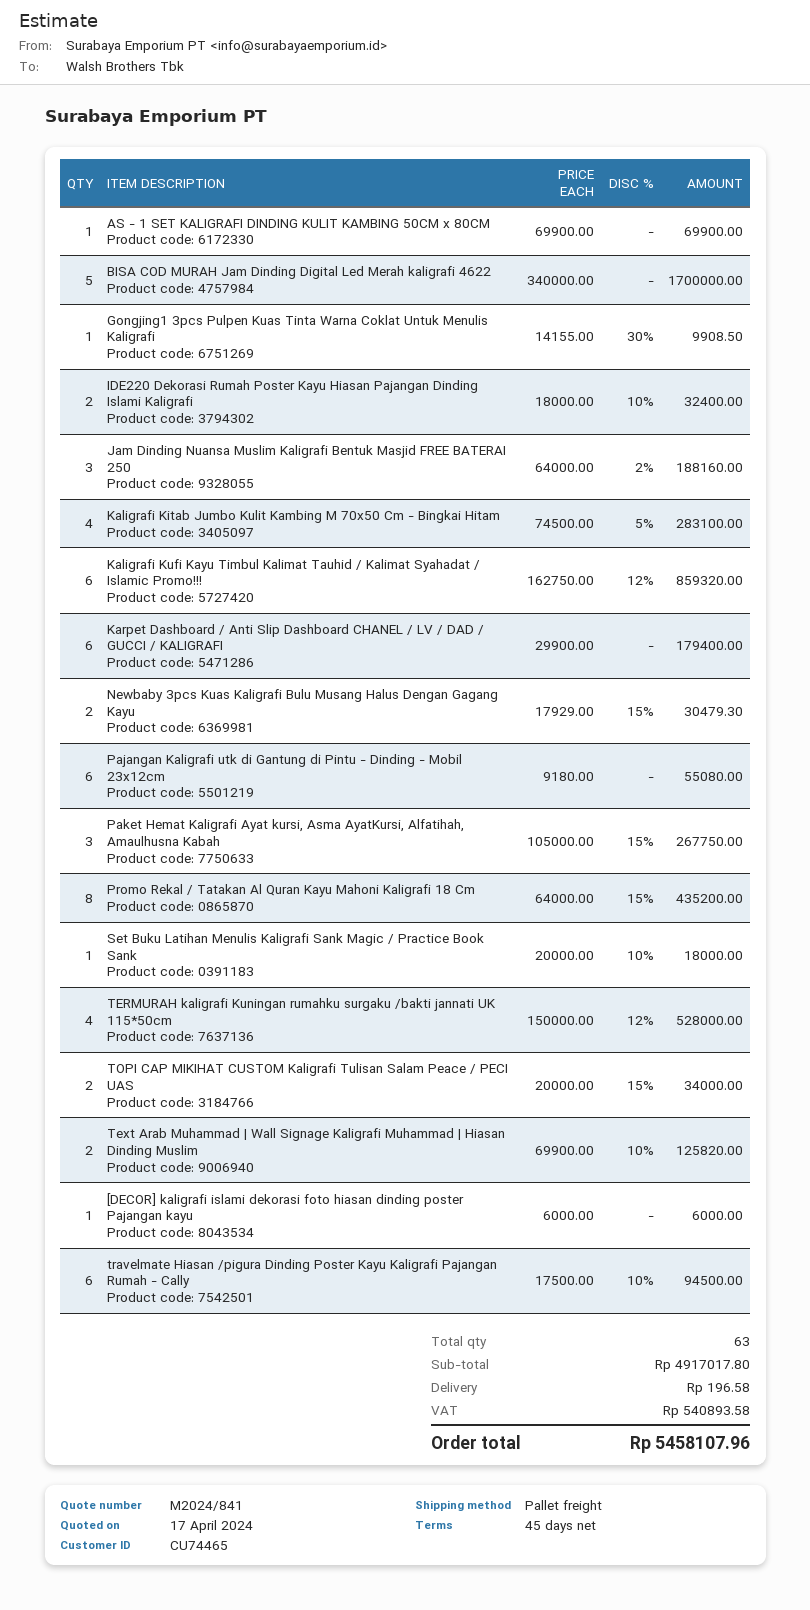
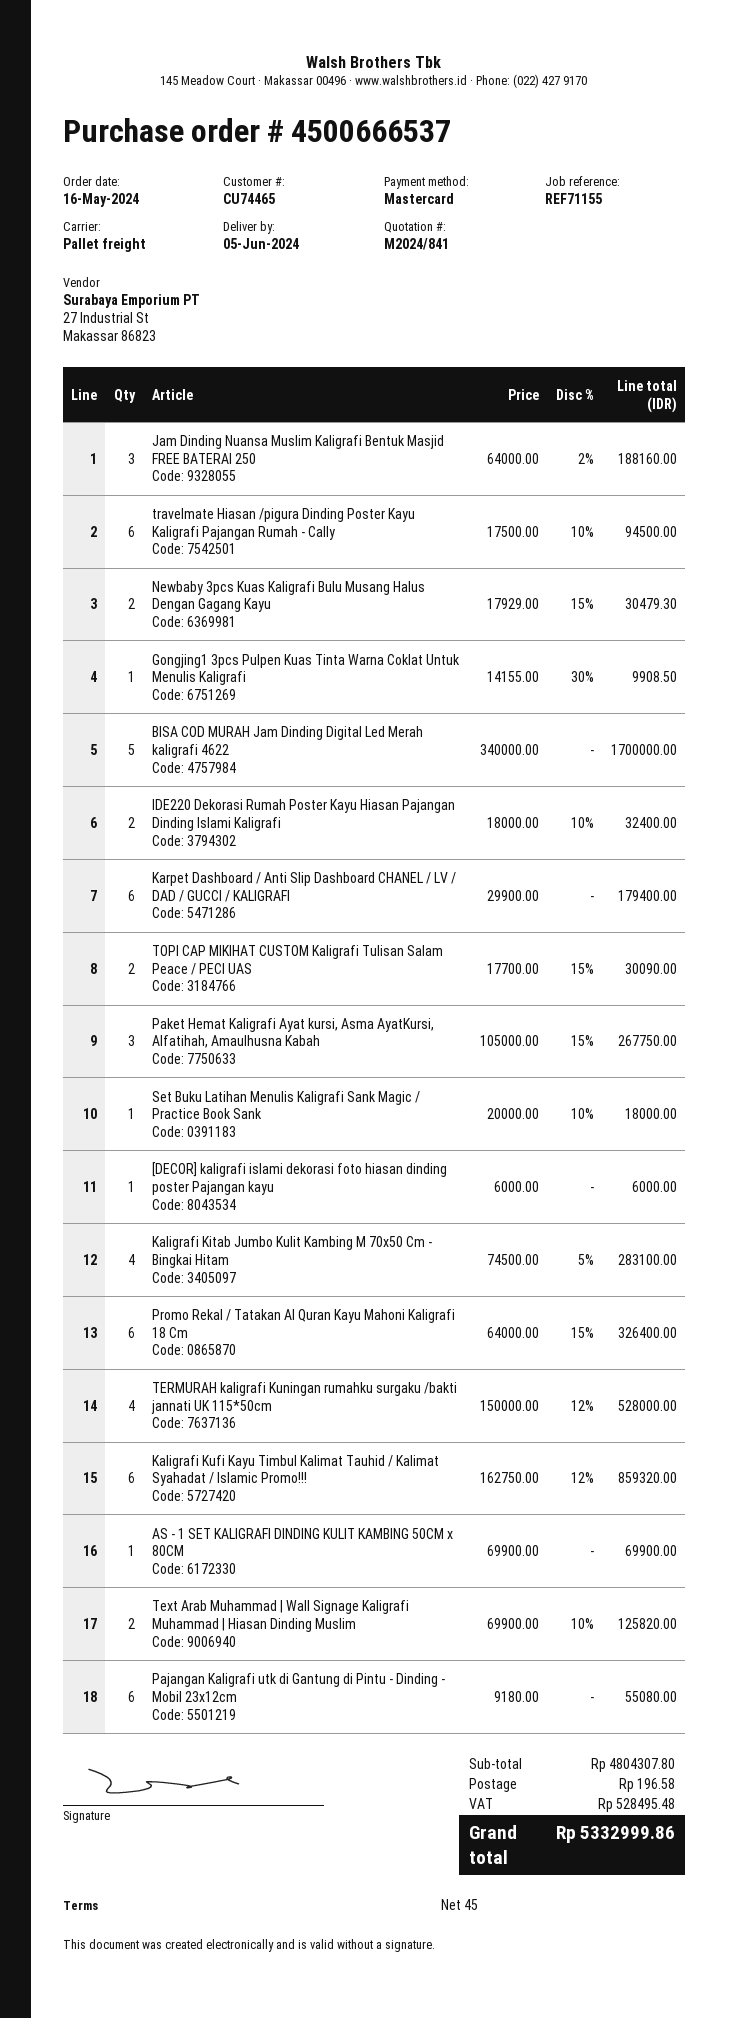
Promo Rekal / Tatakan Al Quran Kayu Mahoni Kaligrafi 18 Cm: 8 x 64000.00 - 15% = 435200.00 -> 6 x 64000.00 - 15% = 326400.00
TOPI CAP MIKIHAT CUSTOM Kaligrafi Tulisan Salam Peace / PECI UAS: 2 x 20000.00 - 15% = 34000.00 -> 2 x 17700.00 - 15% = 30090.00
subtotal: 4917017.80 -> 4804307.80
tax: 540893.58 -> 528495.48
total: 5458107.96 -> 5332999.86

